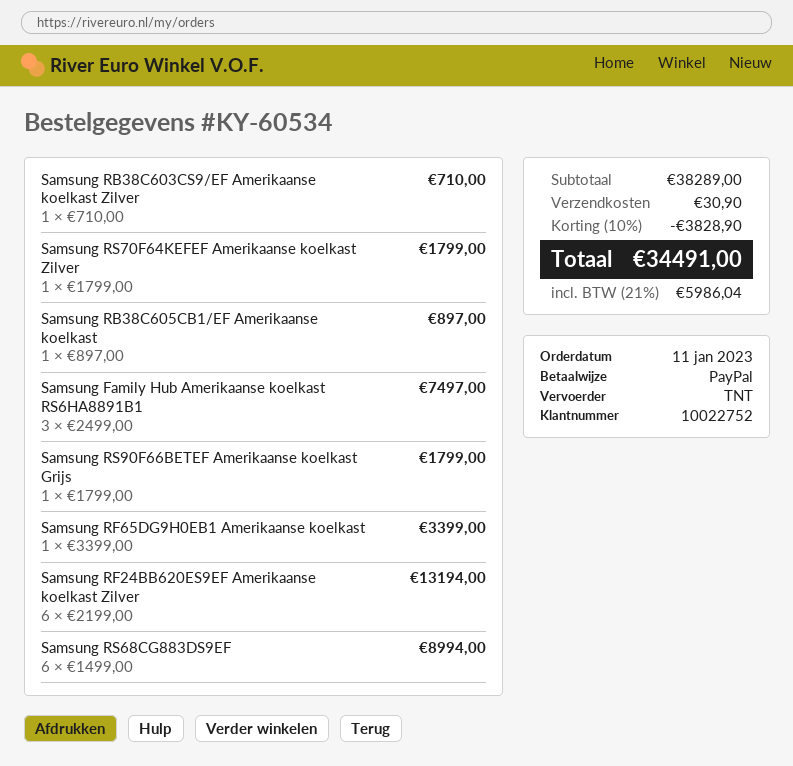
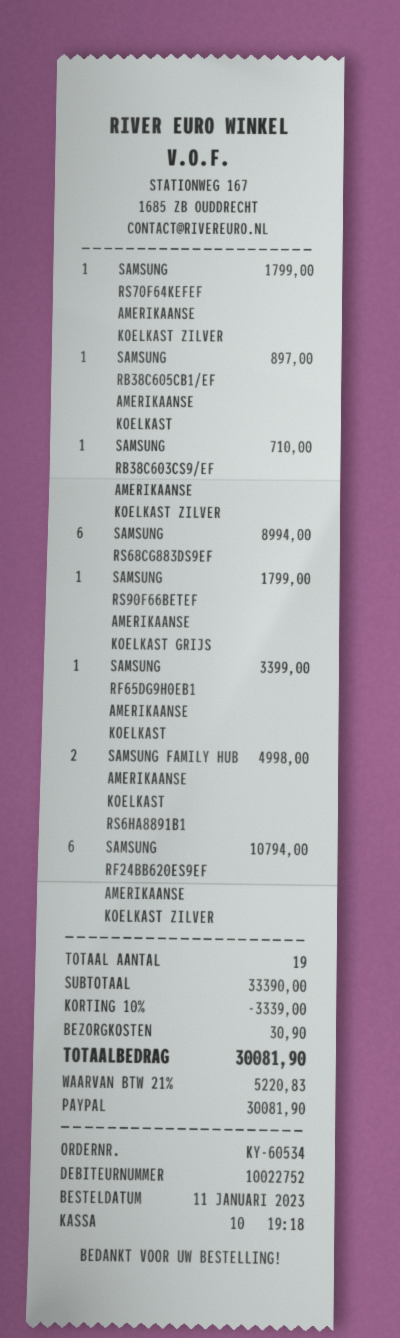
Samsung Family Hub Amerikaanse koelkast RS6HA8891B1: 3 for 7497.00 -> 2 for 4998.00
Samsung RF24BB620ES9EF Amerikaanse koelkast Zilver: 6 for 13194.00 -> 6 for 10794.00
subtotal: 38289.00 -> 33390.00
discount: 10% = 3828.90 -> 10% = 3339.00
tax: 21% = 5986.04 -> 21% = 5220.83
total: 34491.00 -> 30081.90

